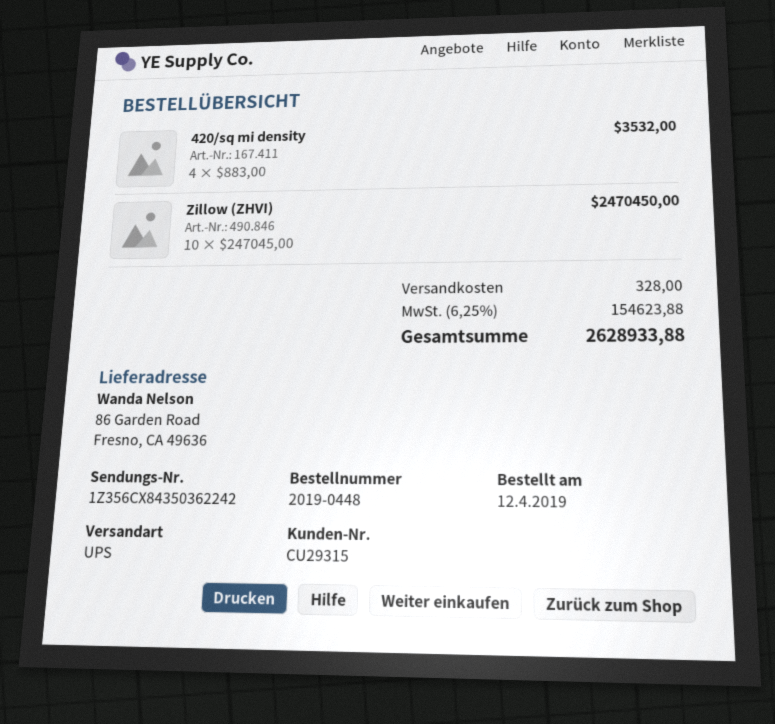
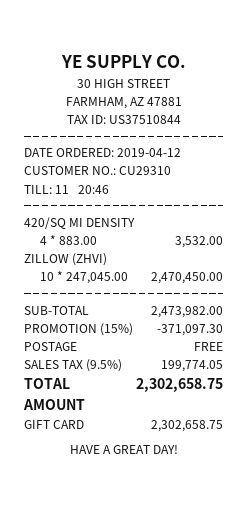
customer number: CU29315 -> CU29310
discount: none -> 15% = 371097.30
shipping: 328.00 -> 0.00
tax: 6.25% = 154623.88 -> 9.5% = 199774.05
total: 2628933.88 -> 2302658.75

